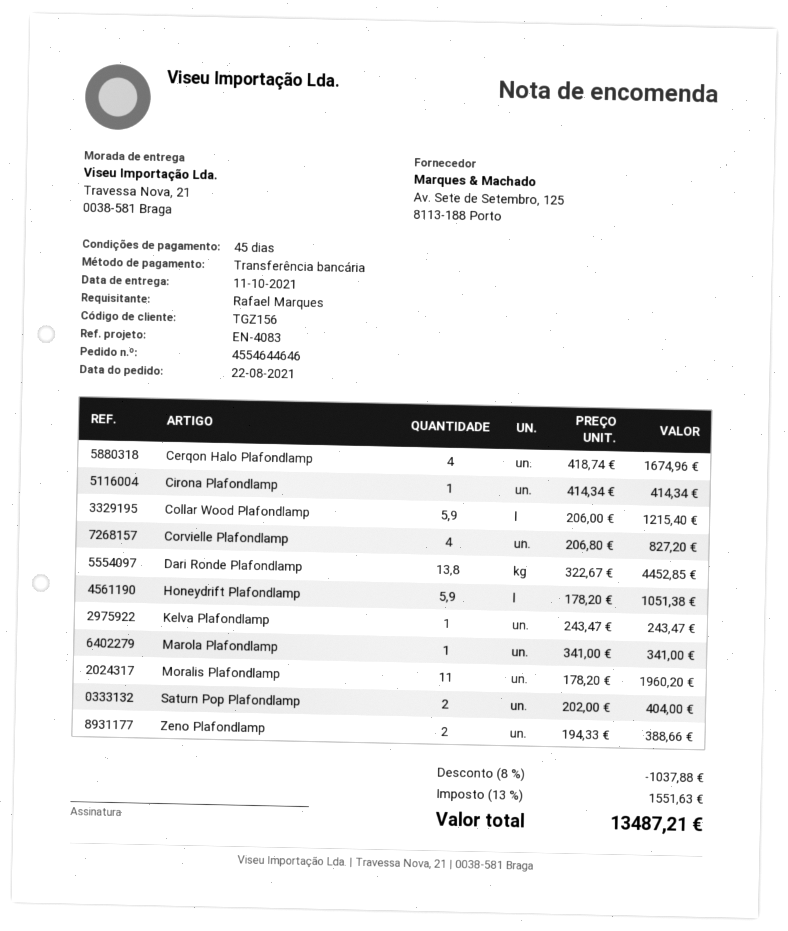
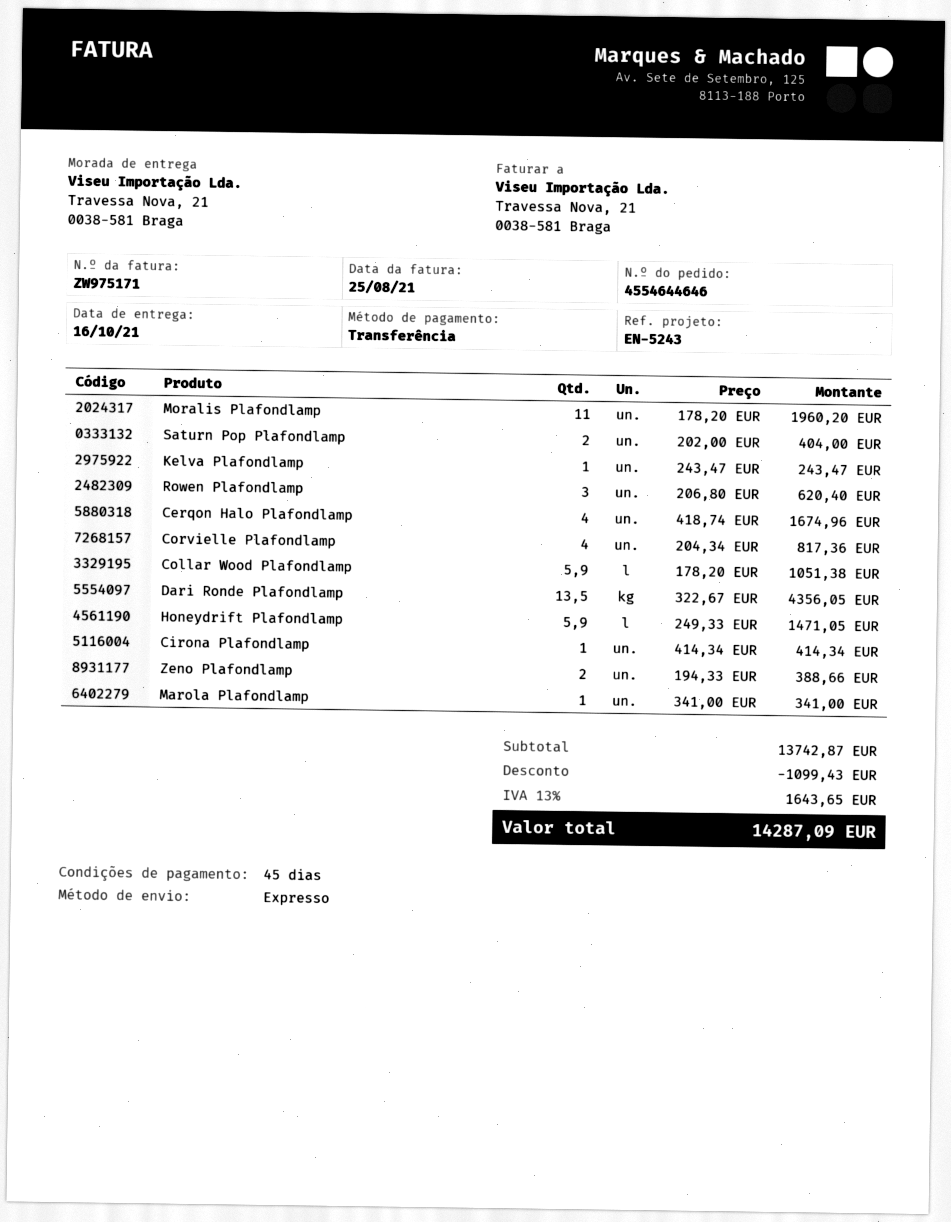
delivery date: 2021-10-11 -> 2021-10-16
reference: EN-4083 -> EN-5243
Collar Wood Plafondlamp: 5.9 x 206.00 = 1215.40 -> 5.9 x 178.20 = 1051.38
Corvielle Plafondlamp: 4 x 206.80 = 827.20 -> 4 x 204.34 = 817.36
Dari Ronde Plafondlamp: 13.8 x 322.67 = 4452.85 -> 13.5 x 322.67 = 4356.05
Honeydrift Plafondlamp: 5.9 x 178.20 = 1051.38 -> 5.9 x 249.33 = 1471.05
Rowen Plafondlamp: none -> 3 x 206.80 = 620.40
discount: 1037.88 -> 1099.43
tax: 13% = 1551.63 -> 13% = 1643.65
total: 13487.21 -> 14287.09

